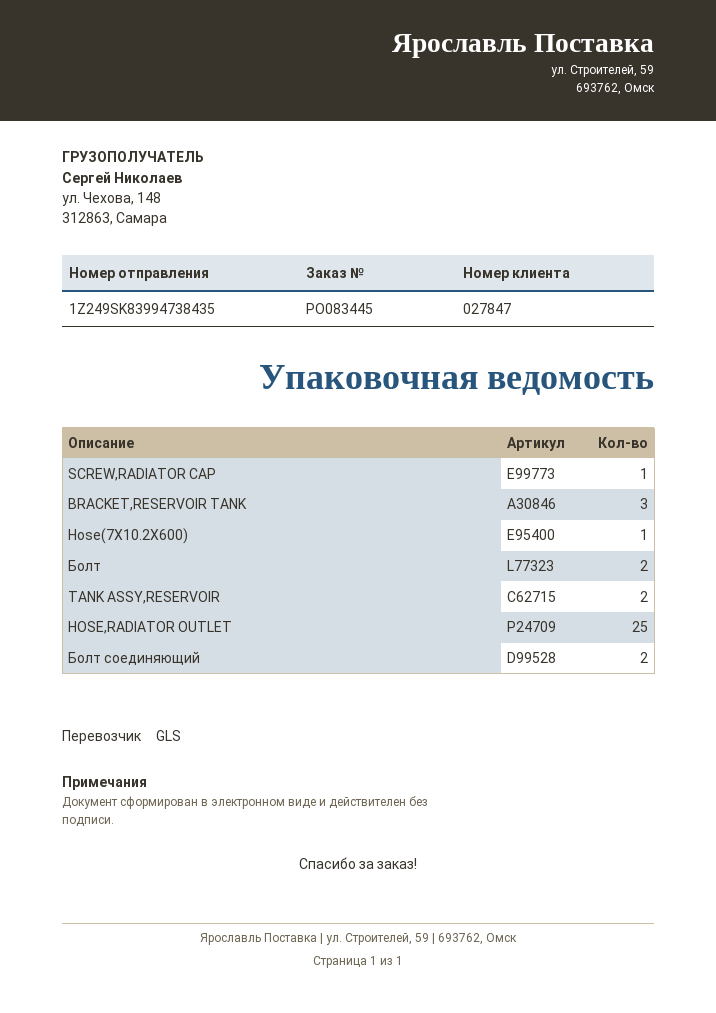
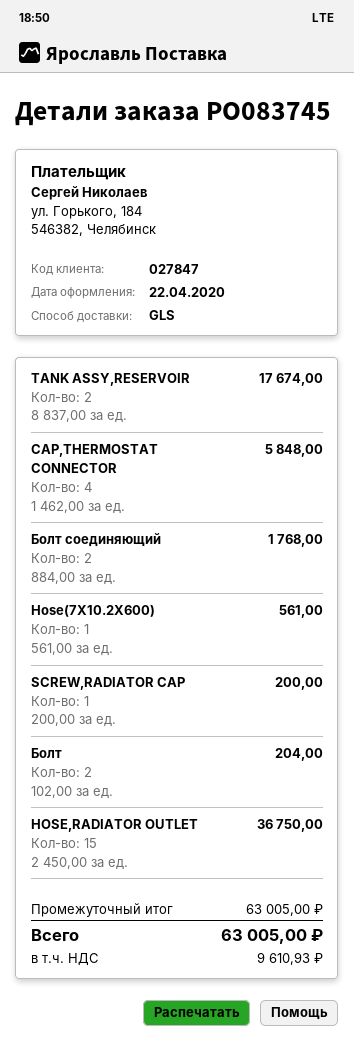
order number: PO083445 -> PO083745
BRACKET,RESERVOIR TANK: 3 -> none
HOSE,RADIATOR OUTLET: 25 -> 15
CAP,THERMOSTAT CONNECTOR: none -> 4

